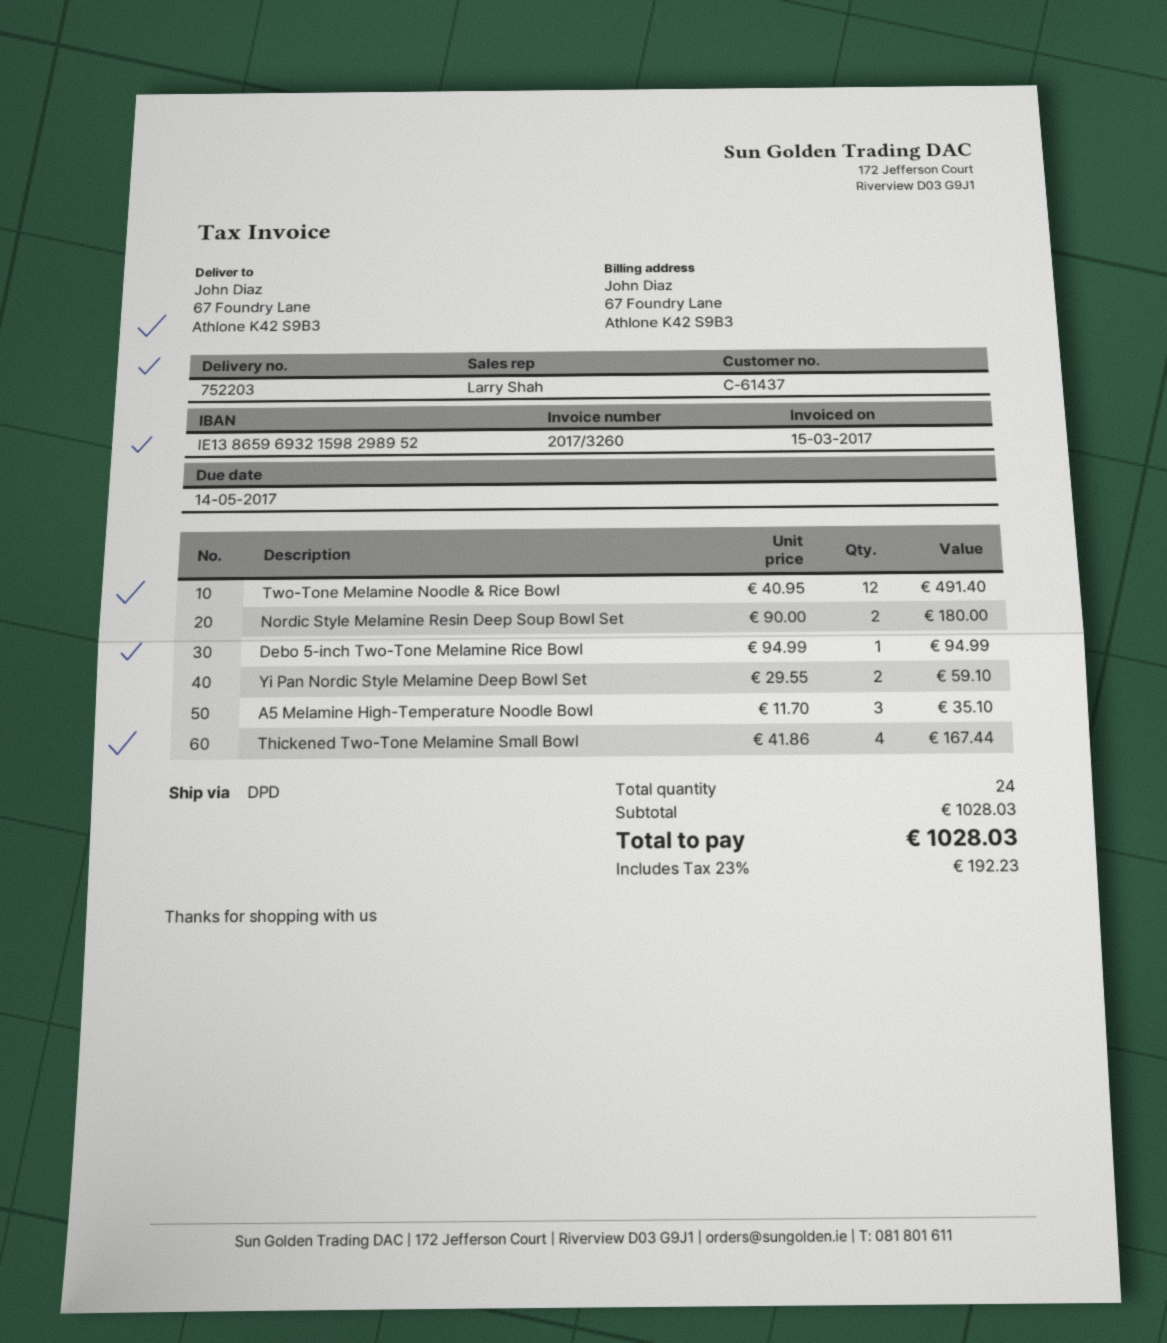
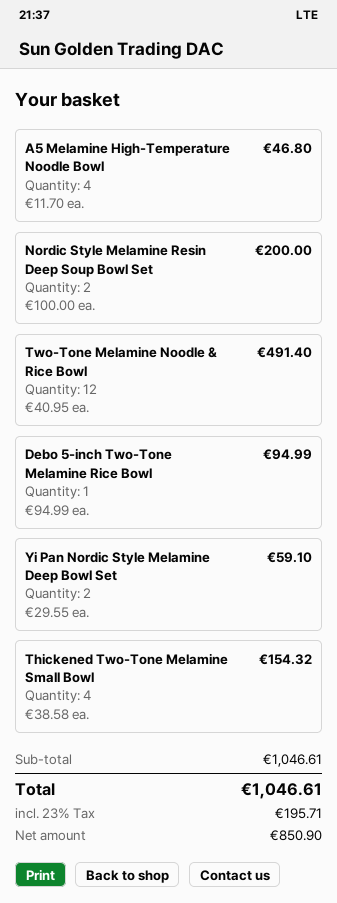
Nordic Style Melamine Resin Deep Soup Bowl Set: 2 x 90.00 = 180.00 -> 2 x 100.00 = 200.00
A5 Melamine High-Temperature Noodle Bowl: 3 x 11.70 = 35.10 -> 4 x 11.70 = 46.80
Thickened Two-Tone Melamine Small Bowl: 4 x 41.86 = 167.44 -> 4 x 38.58 = 154.32
subtotal: 1028.03 -> 1046.61
tax: 23% = 192.23 -> 23% = 195.71
total: 1028.03 -> 1046.61

